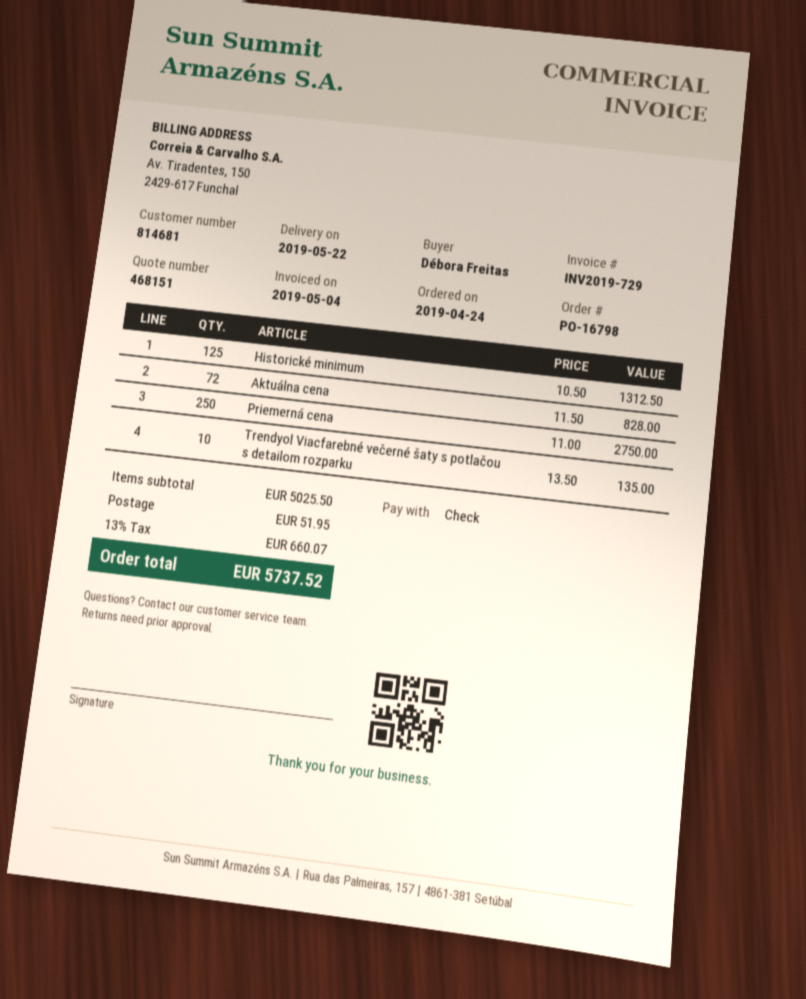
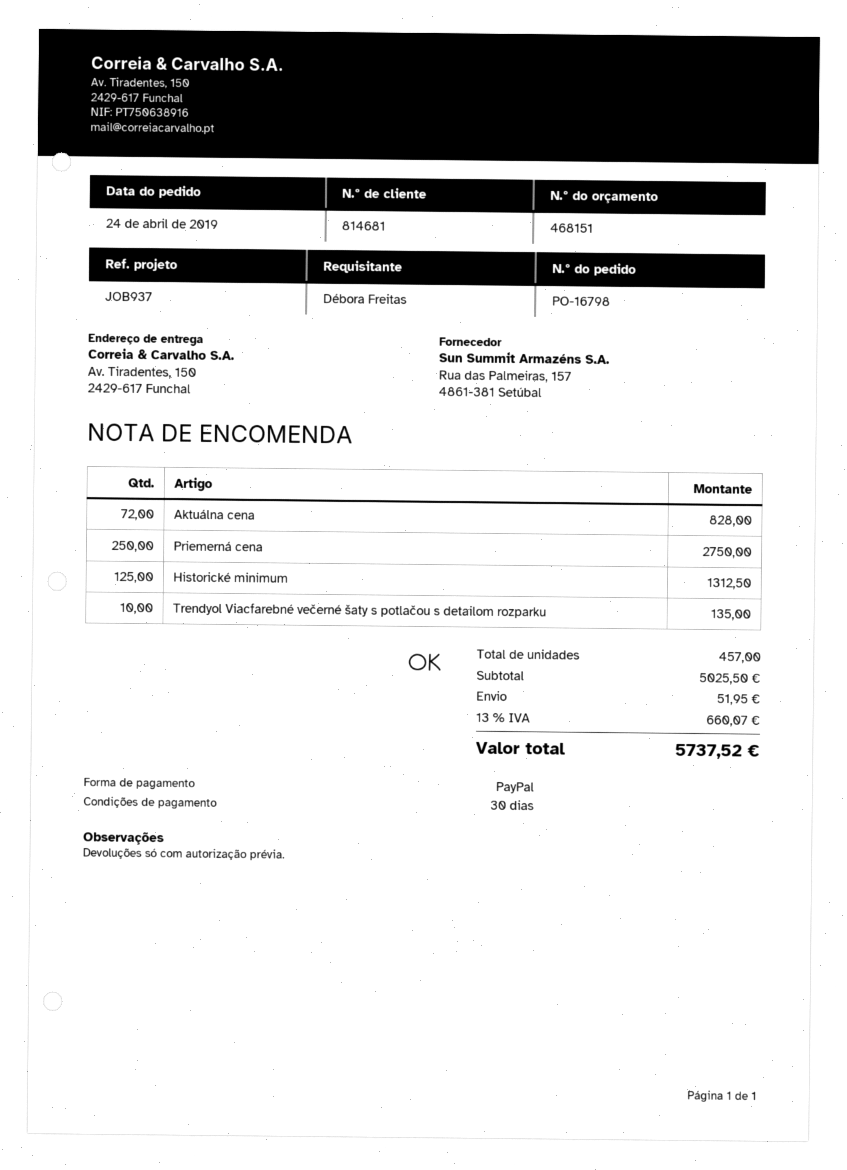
payment method: cheque -> PayPal

